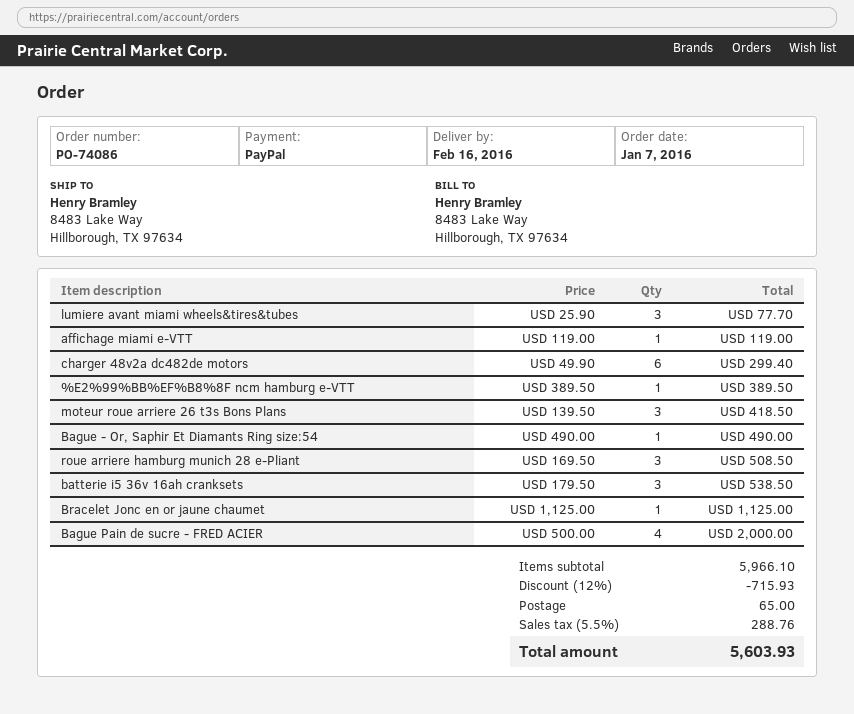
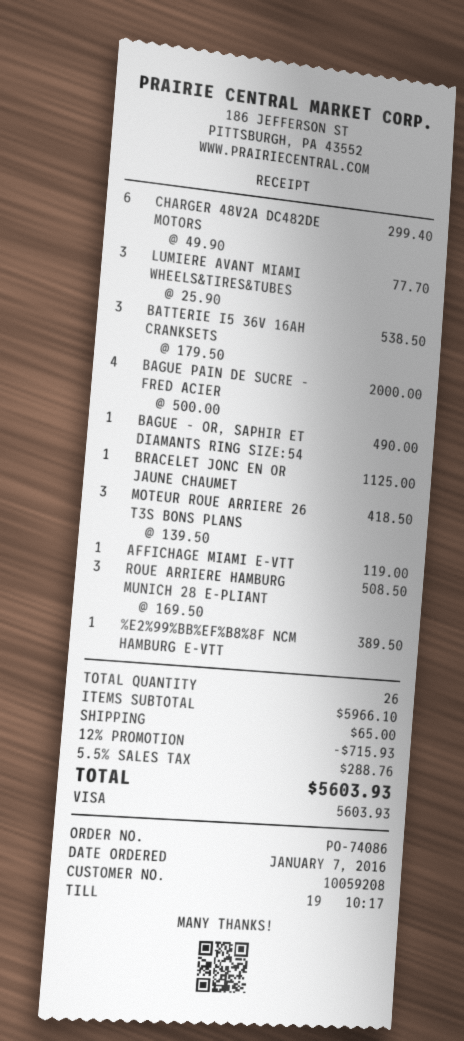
payment method: PayPal -> Visa

